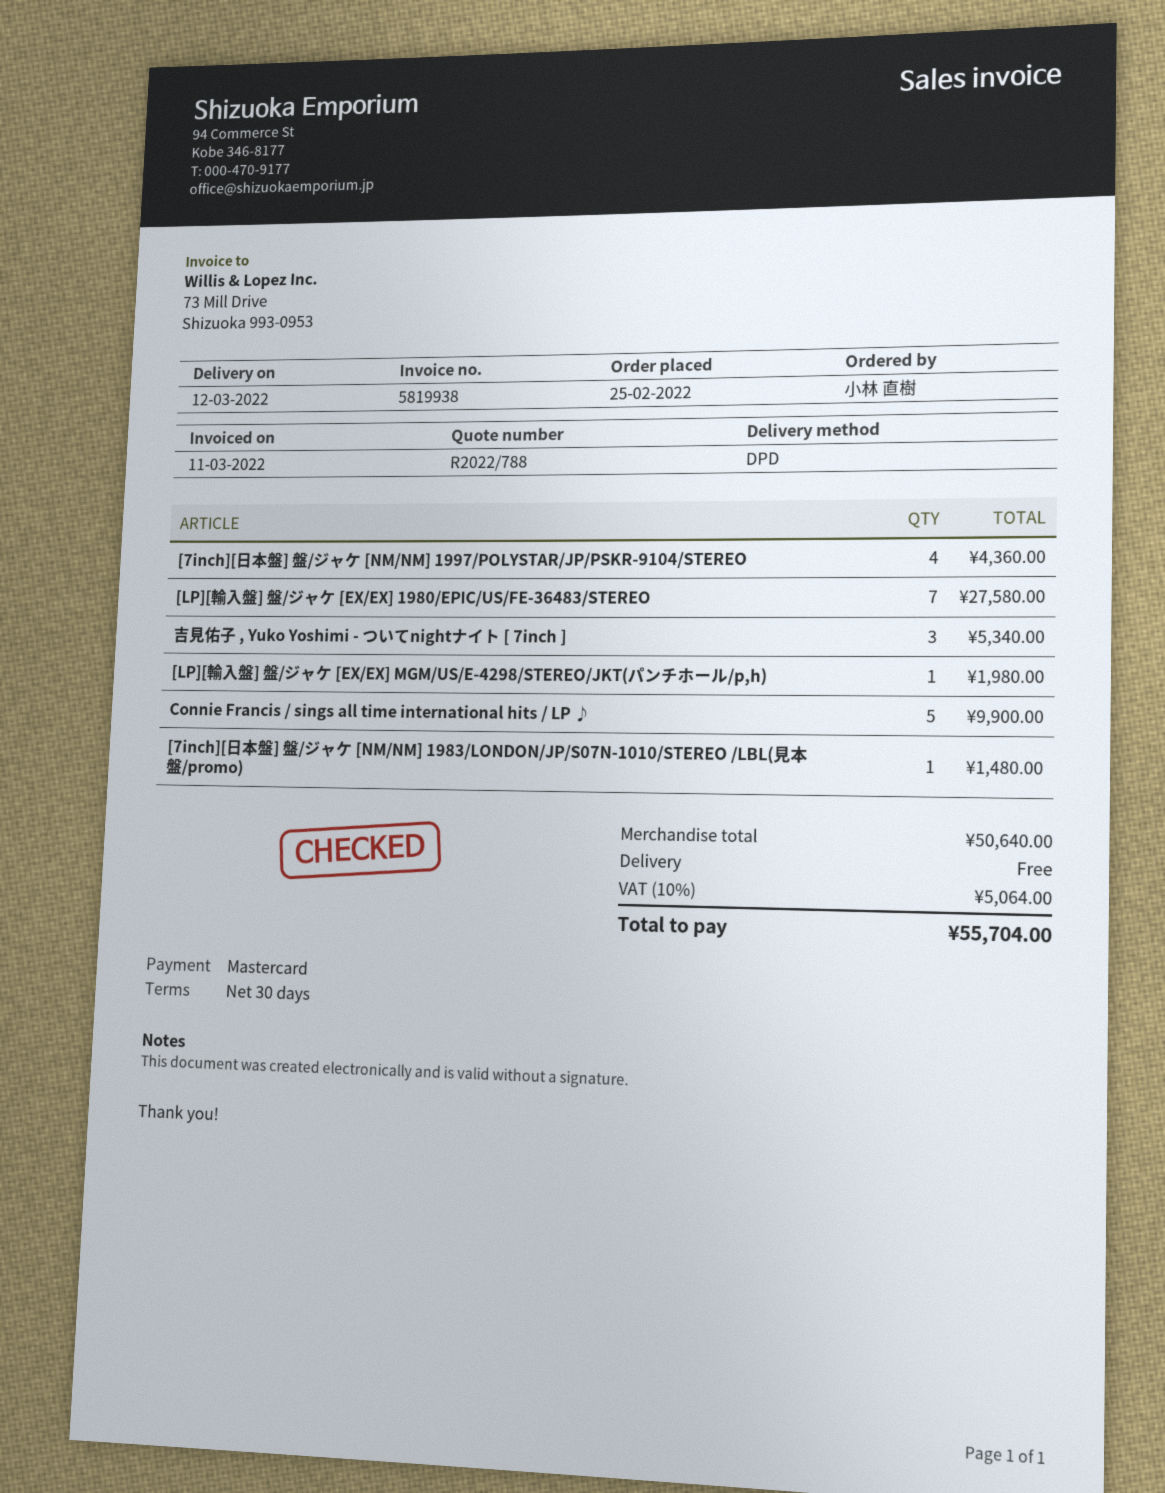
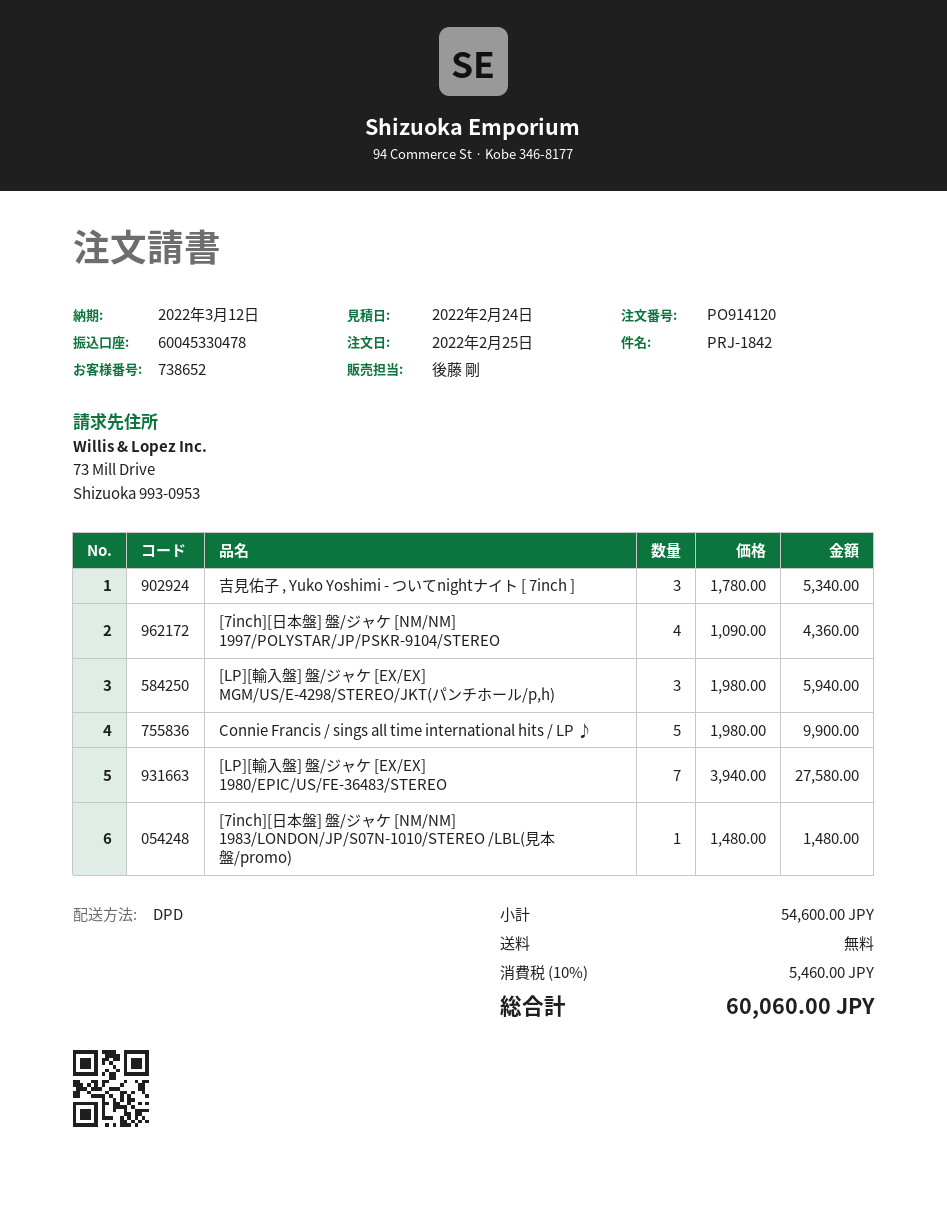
[LP][輸入盤] 盤/ジャケ [EX/EX] MGM/US/E-4298/STEREO/JKT(パンチホール/p,h): 1 for 1980.00 -> 3 for 5940.00
subtotal: 50640.00 -> 54600.00
tax: 10% = 5064.00 -> 10% = 5460.00
total: 55704.00 -> 60060.00

